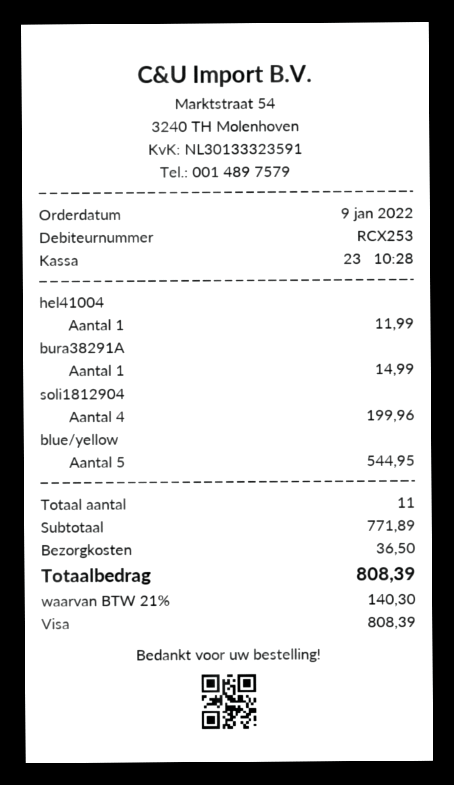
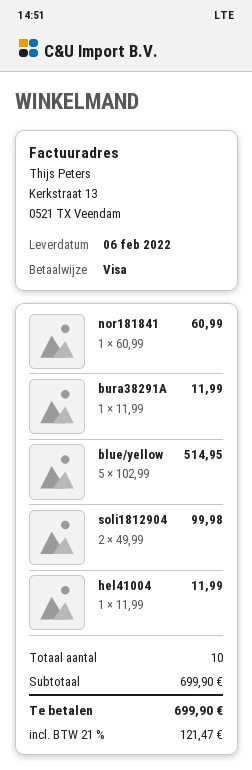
bura38291A: 1 for 14.99 -> 1 for 11.99
soli1812904: 4 for 199.96 -> 2 for 99.98
blue/yellow: 5 for 544.95 -> 5 for 514.95
nor181841: none -> 1 for 60.99
total quantity: 11 -> 10
subtotal: 771.89 -> 699.90
shipping: 36.50 -> none
tax: 21% = 140.30 -> 21% = 121.47
total: 808.39 -> 699.90

